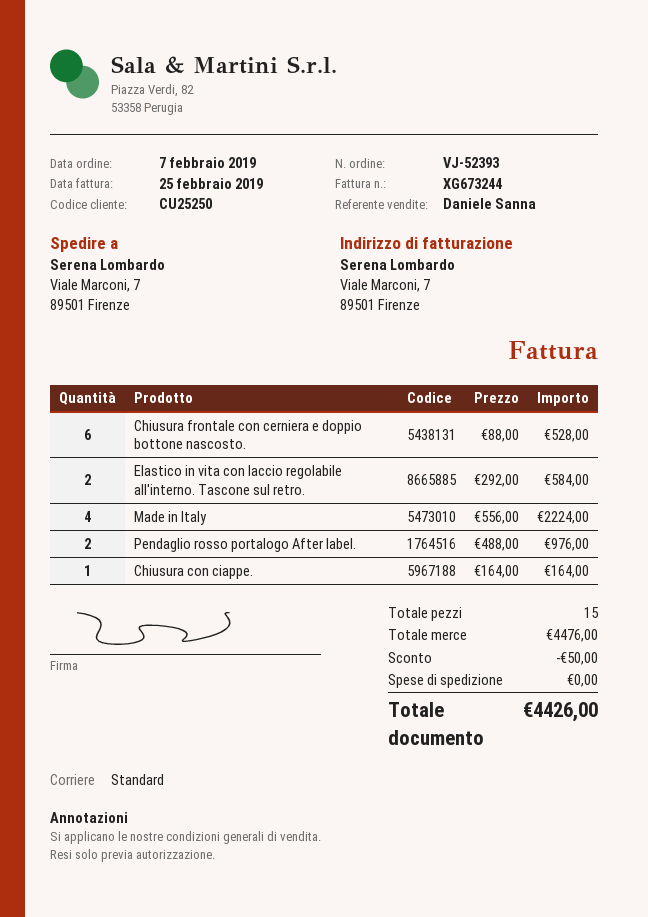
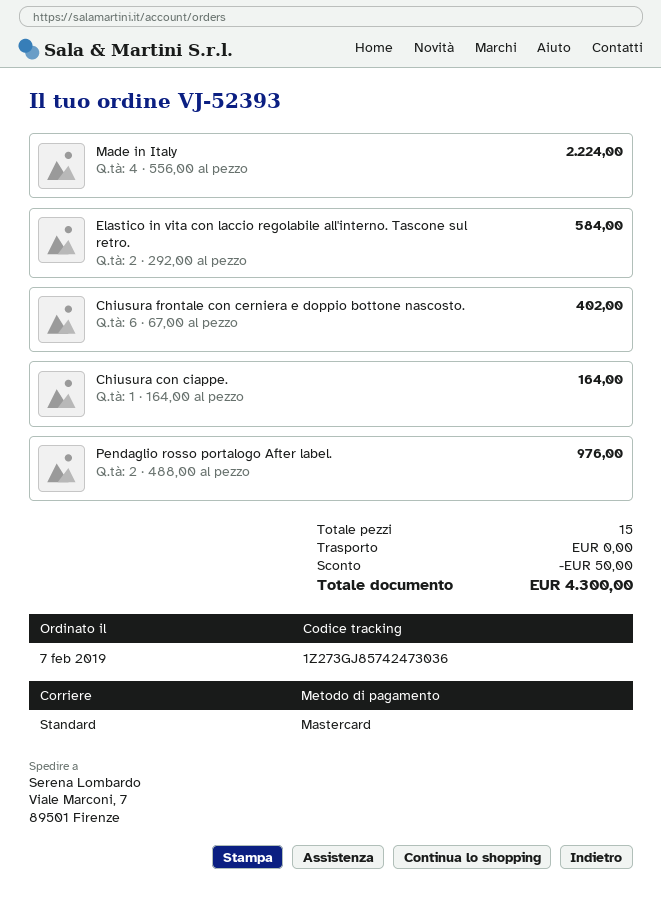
Chiusura frontale con cerniera e doppio bottone nascosto.: 6 x 88.00 = 528.00 -> 6 x 67.00 = 402.00
total: 4426.00 -> 4300.00

